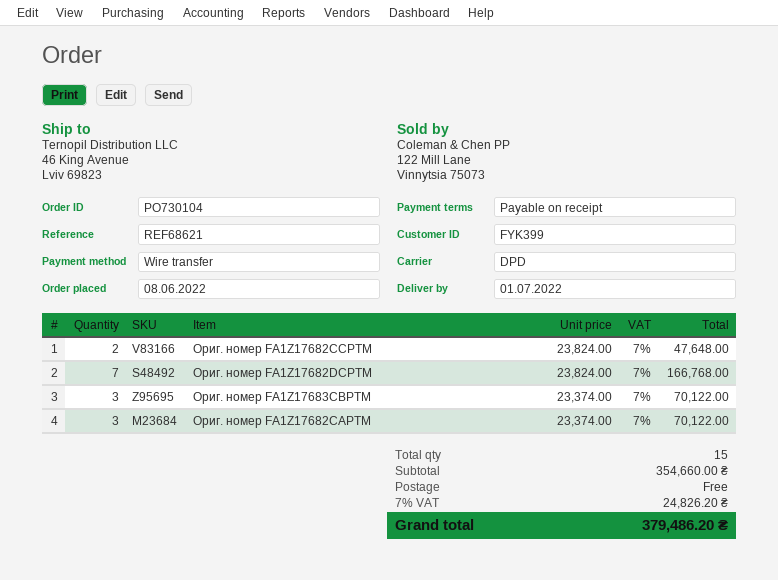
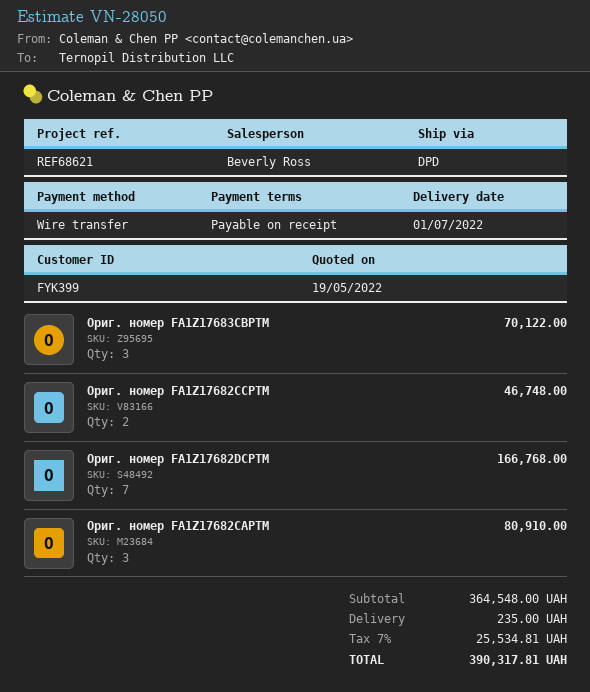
Ориг. номер FA1Z17682CCPTM: 2 for 47648.00 -> 2 for 46748.00
Ориг. номер FA1Z17682CAPTM: 3 for 70122.00 -> 3 for 80910.00
subtotal: 354660.00 -> 364548.00
shipping: 0.00 -> 235.00
tax: 7% = 24826.20 -> 7% = 25534.81
total: 379486.20 -> 390317.81

